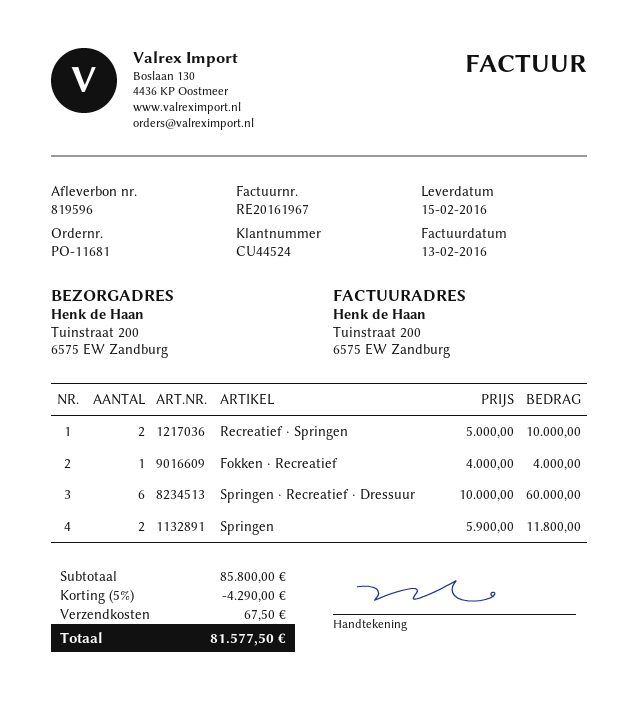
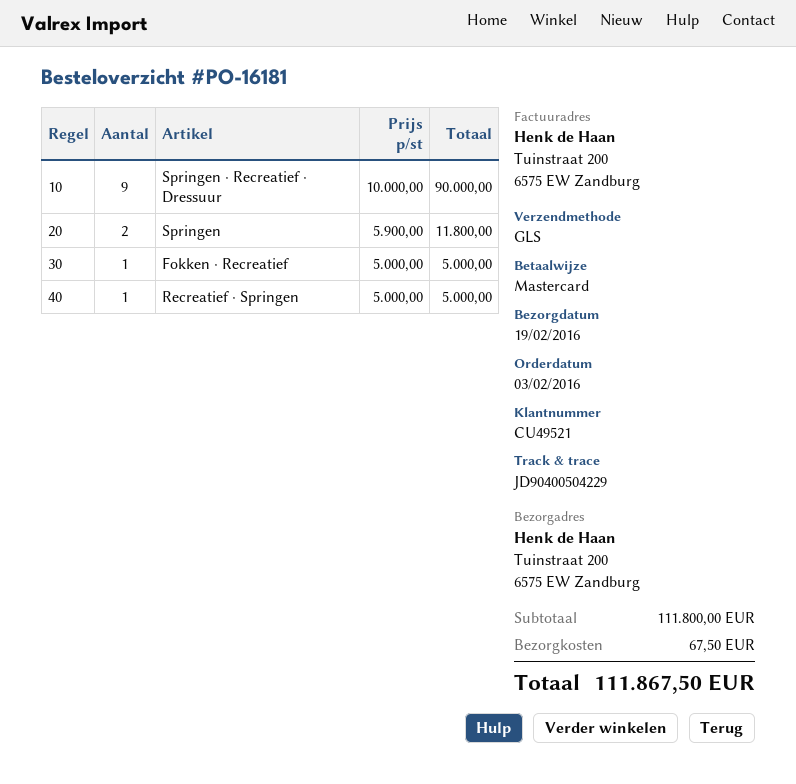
order number: PO-11681 -> PO-16181
delivery date: 2016-02-15 -> 2016-02-19
customer number: CU44524 -> CU49521
Recreatief · Springen: 2 x 5000.00 = 10000.00 -> 1 x 5000.00 = 5000.00
Fokken · Recreatief: 1 x 4000.00 = 4000.00 -> 1 x 5000.00 = 5000.00
Springen · Recreatief · Dressuur: 6 x 10000.00 = 60000.00 -> 9 x 10000.00 = 90000.00
subtotal: 85800.00 -> 111800.00
discount: 5% = 4290.00 -> none
total: 81577.50 -> 111867.50

